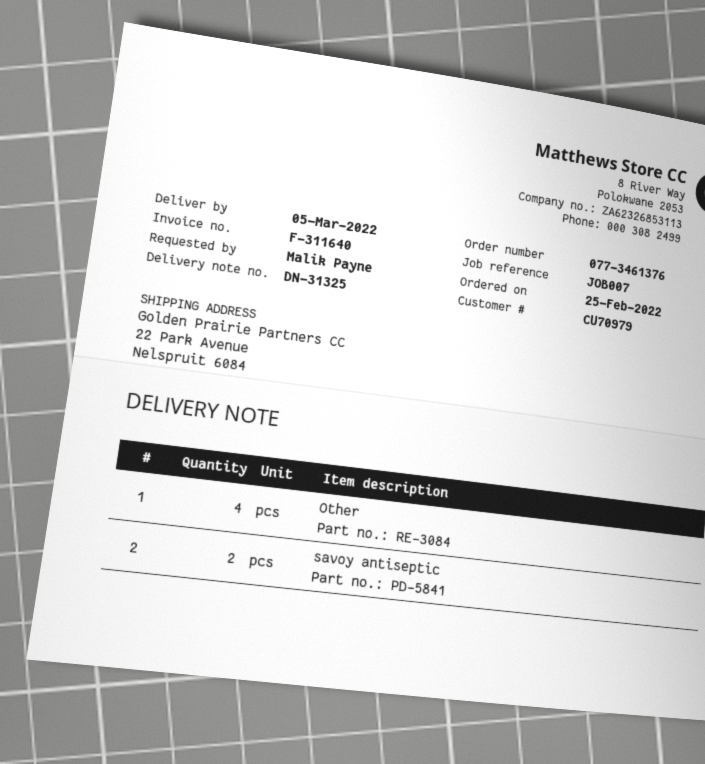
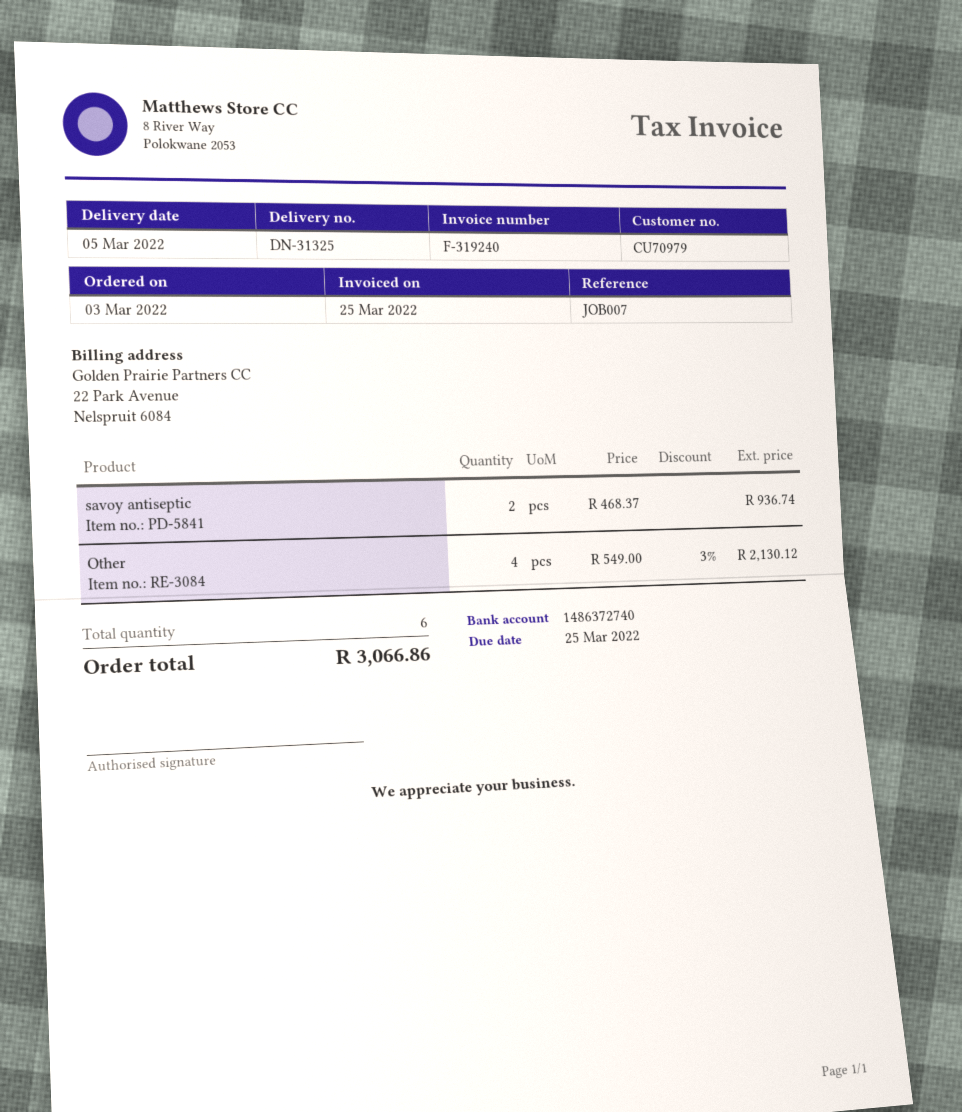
order date: 2022-02-25 -> 2022-03-03
invoice number: F-311640 -> F-319240

